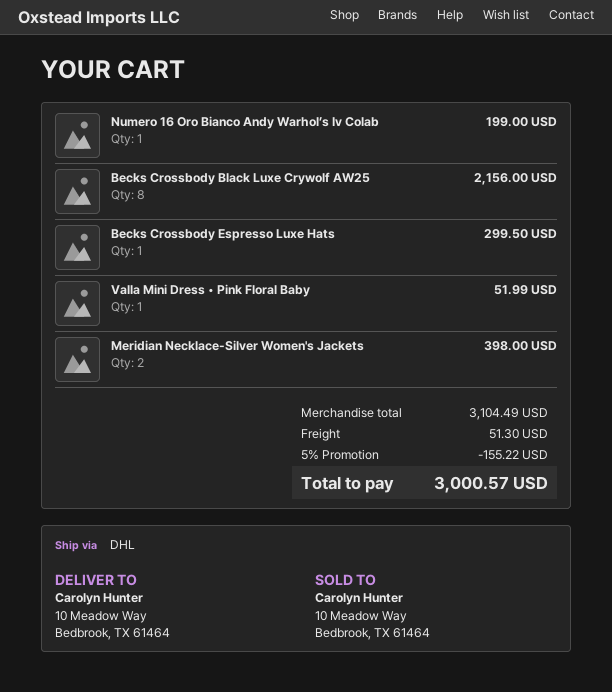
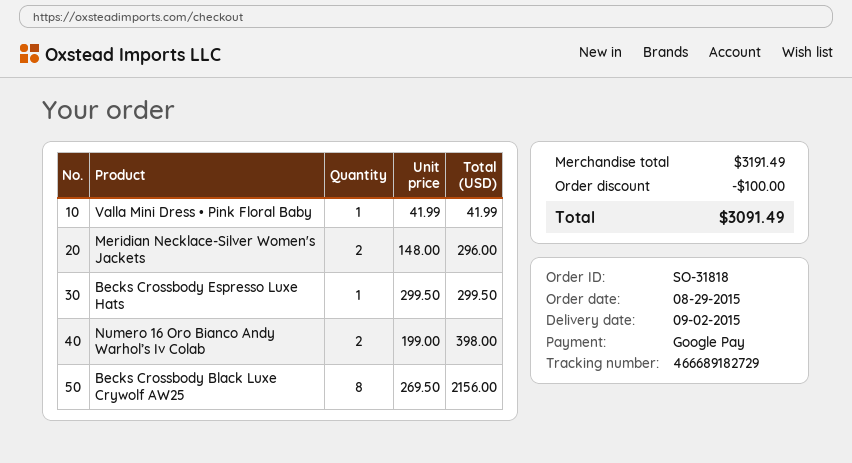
Numero 16 Oro Bianco Andy Warhol’s Iv Colab: 1 for 199.00 -> 2 for 398.00
Valla Mini Dress • Pink Floral Baby: 1 for 51.99 -> 1 for 41.99
Meridian Necklace-Silver Women's Jackets: 2 for 398.00 -> 2 for 296.00
subtotal: 3104.49 -> 3191.49
discount: 155.22 -> 100.00
shipping: 51.30 -> none
total: 3000.57 -> 3091.49

